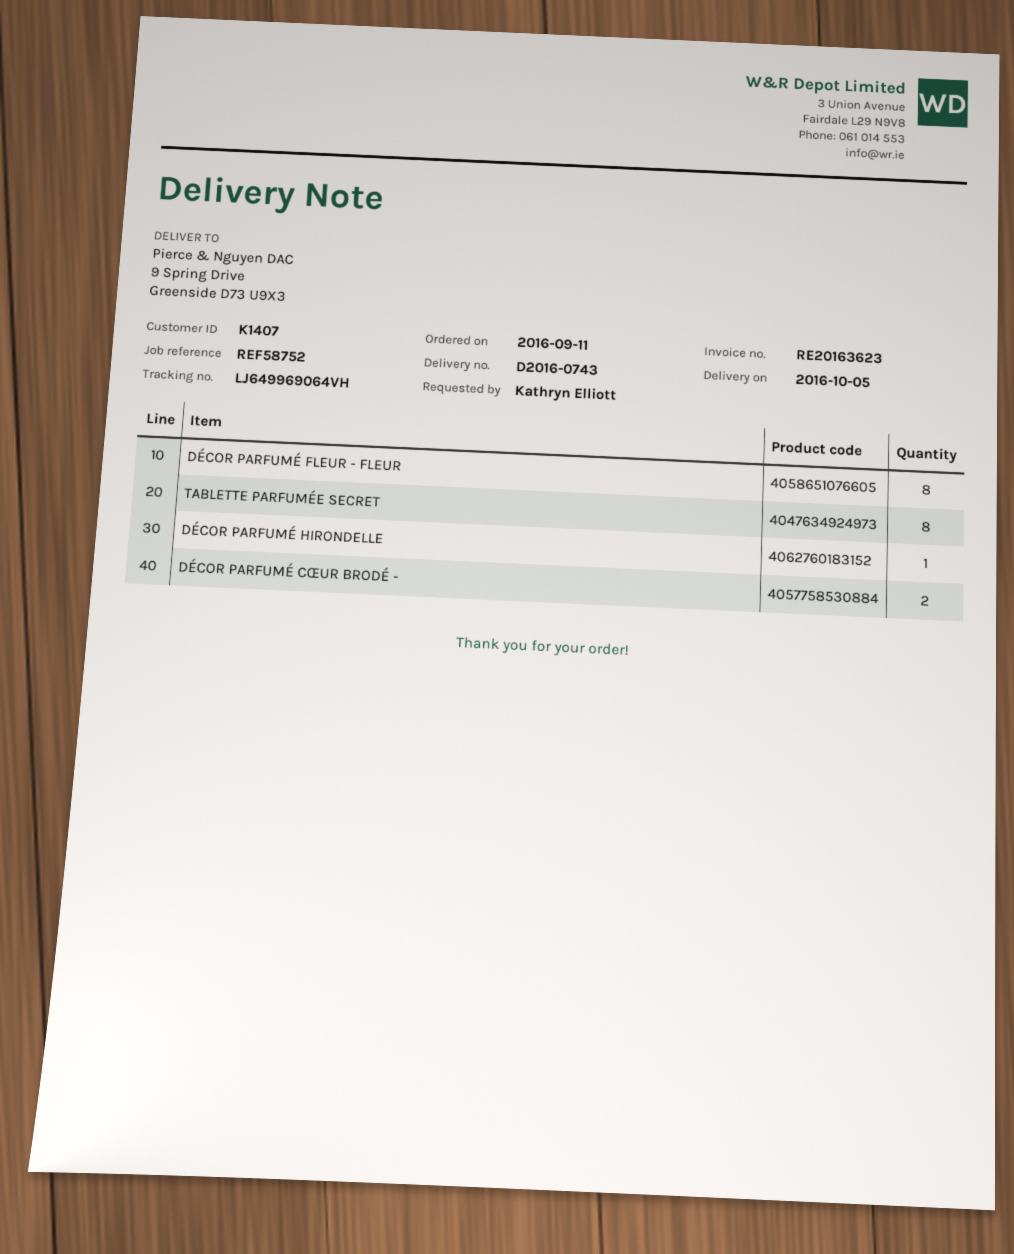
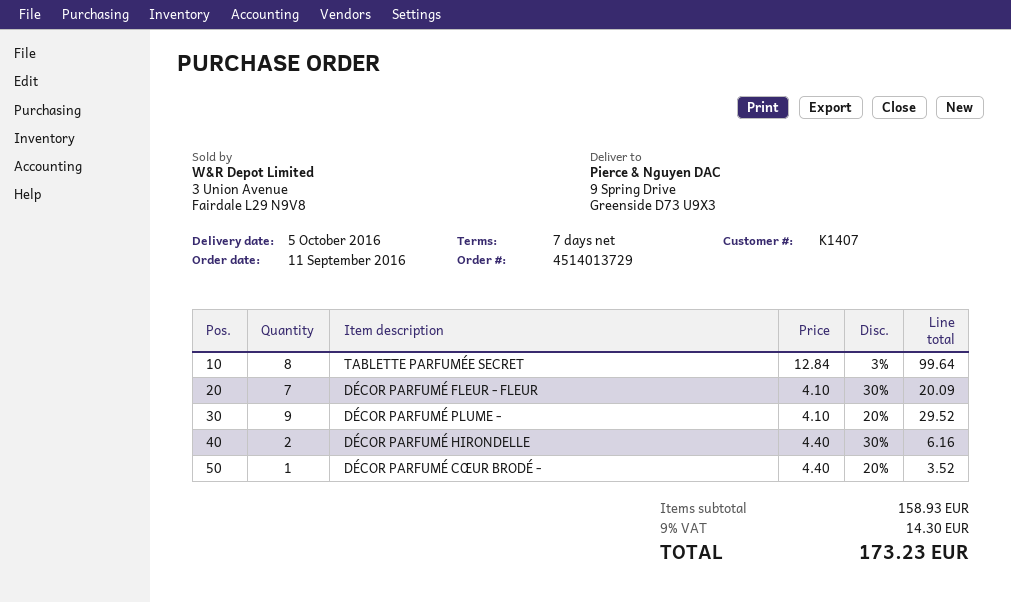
DÉCOR PARFUMÉ FLEUR - FLEUR: 8 -> 7
DÉCOR PARFUMÉ HIRONDELLE: 1 -> 2
DÉCOR PARFUMÉ CŒUR BRODÉ -: 2 -> 1
DÉCOR PARFUMÉ PLUME -: none -> 9

